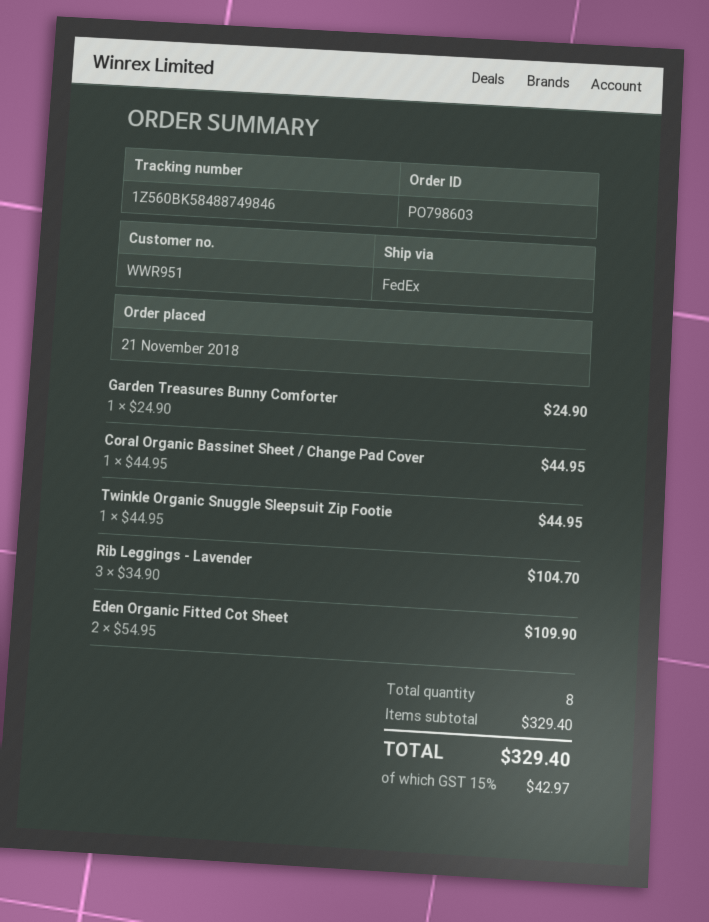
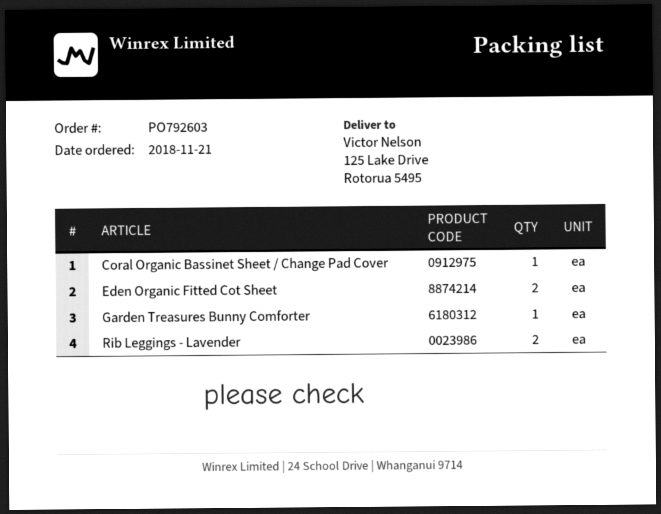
order number: PO798603 -> PO792603
Twinkle Organic Snuggle Sleepsuit Zip Footie: 1 -> none
Rib Leggings - Lavender: 3 -> 2

